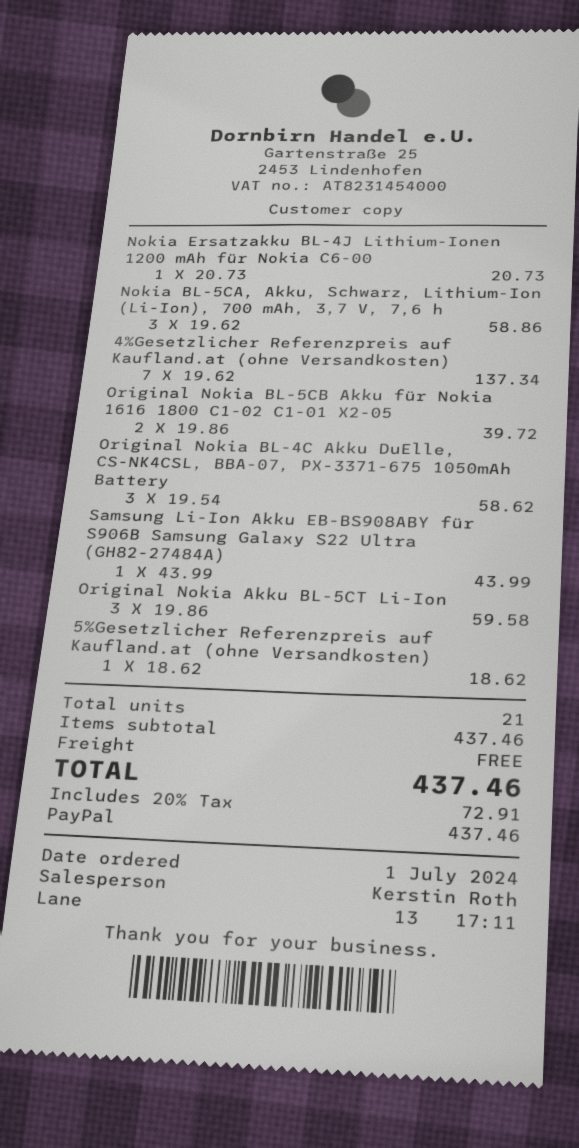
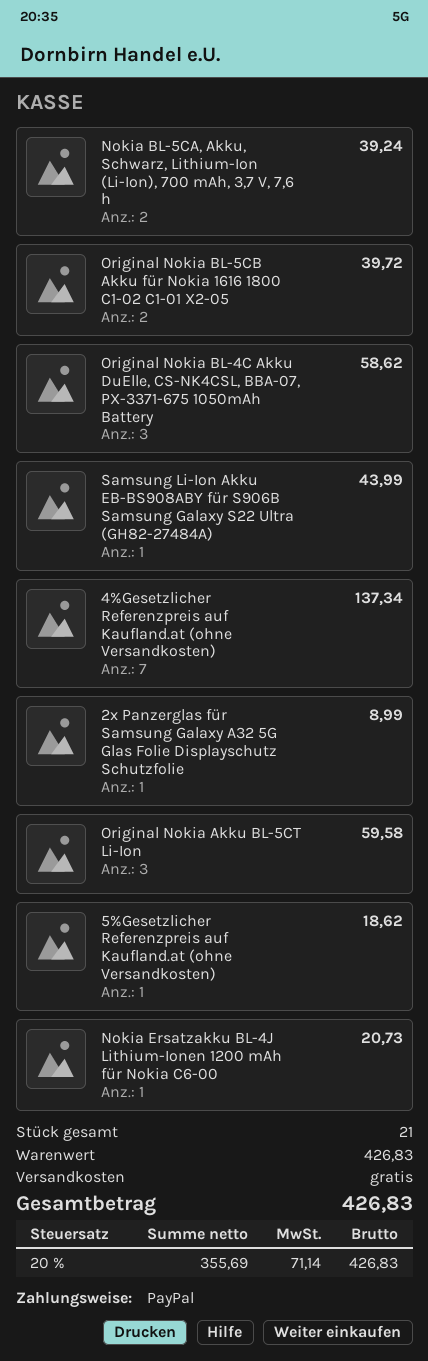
Nokia BL-5CA, Akku, Schwarz, Lithium-Ion (Li-Ion), 700 mAh, 3,7 V, 7,6 h: 3 for 58.86 -> 2 for 39.24
2x Panzerglas für Samsung Galaxy A32 5G Glas Folie Displayschutz Schutzfolie: none -> 1 for 8.99
subtotal: 437.46 -> 426.83
tax: 20% = 72.91 -> 20% = 71.14
total: 437.46 -> 426.83

